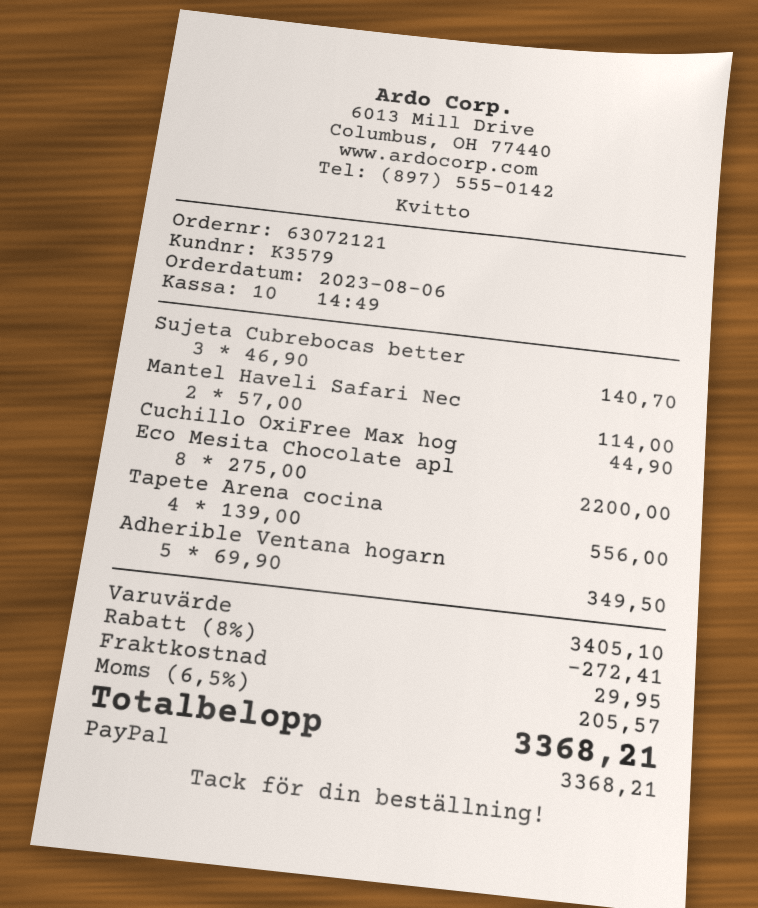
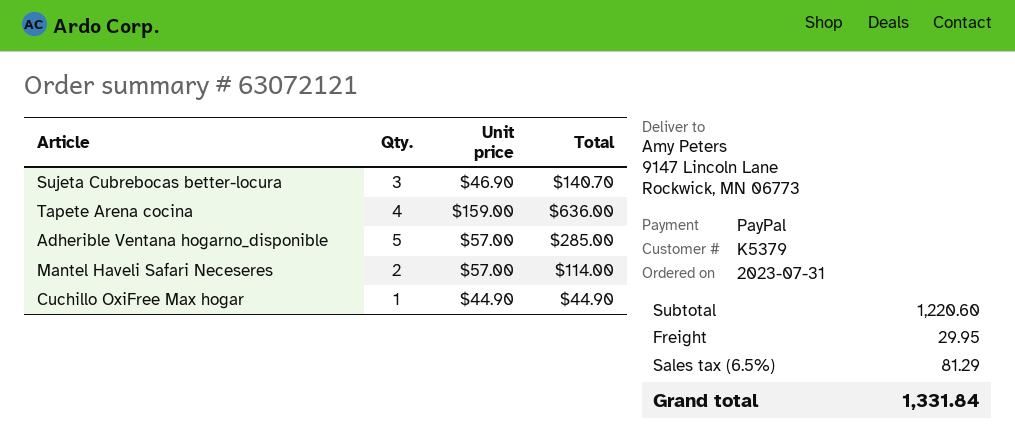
order date: 2023-08-06 -> 2023-07-31
customer number: K3579 -> K5379
Eco Mesita Chocolate apl: 8 x 275.00 = 2200.00 -> none
Tapete Arena cocina: 4 x 139.00 = 556.00 -> 4 x 159.00 = 636.00
Adherible Ventana hogarn: 5 x 69.90 = 349.50 -> 5 x 57.00 = 285.00
subtotal: 3405.10 -> 1220.60
discount: 8% = 272.41 -> none
tax: 6.5% = 205.57 -> 6.5% = 81.29
total: 3368.21 -> 1331.84

